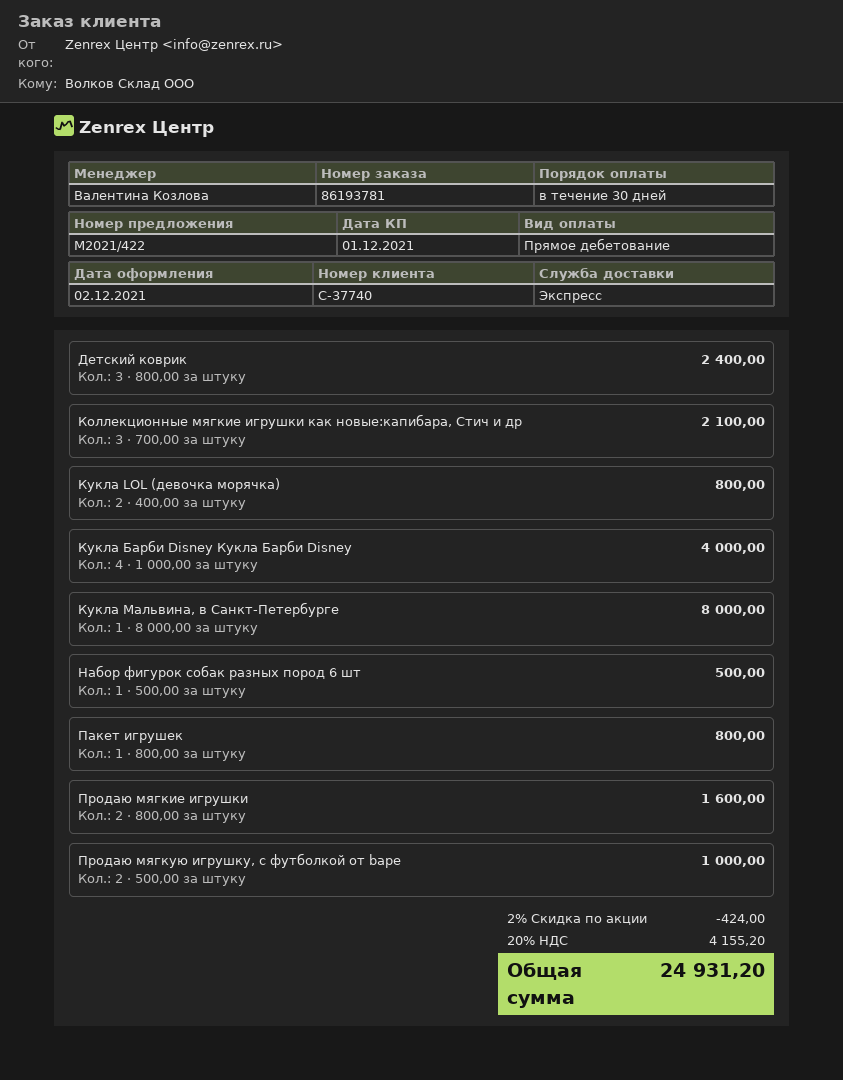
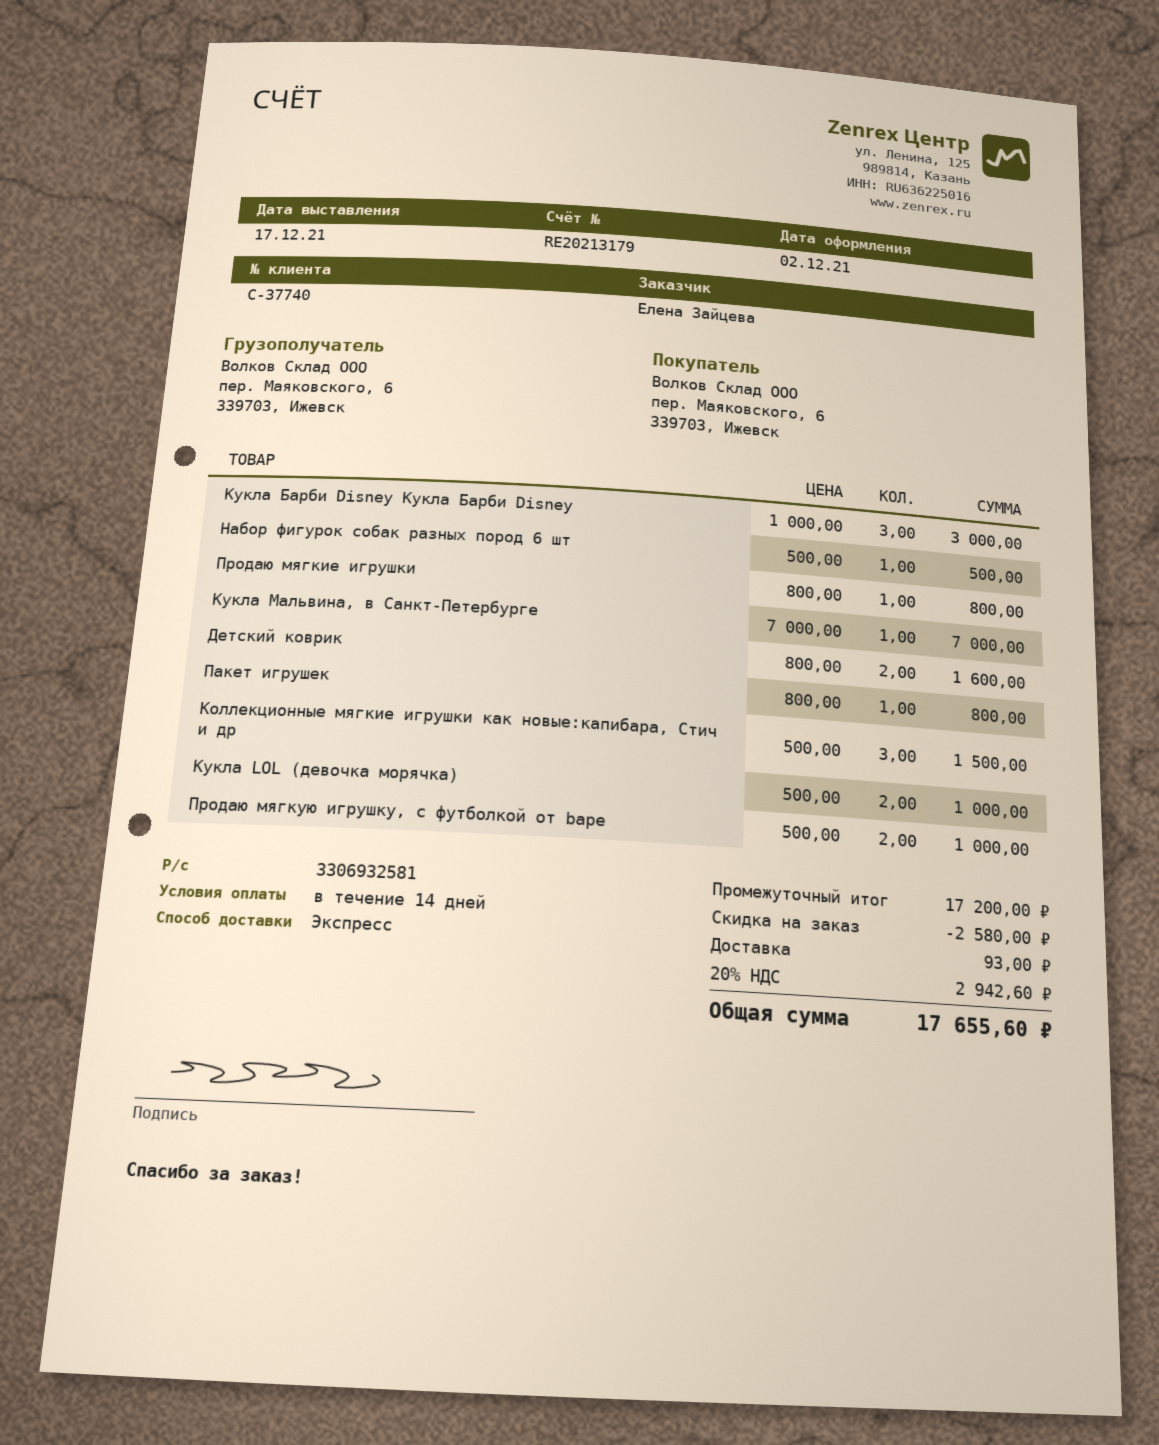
payment terms: 30 days -> 14 days
Детский коврик: 3 x 800.00 = 2400.00 -> 2 x 800.00 = 1600.00
Коллекционные мягкие игрушки как новые:капибара, Стич и др: 3 x 700.00 = 2100.00 -> 3 x 500.00 = 1500.00
Кукла LOL (девочка морячка): 2 x 400.00 = 800.00 -> 2 x 500.00 = 1000.00
Кукла Барби Disney Кукла Барби Disney: 4 x 1000.00 = 4000.00 -> 3 x 1000.00 = 3000.00
Кукла Мальвина, в Санкт-Петербурге: 1 x 8000.00 = 8000.00 -> 1 x 7000.00 = 7000.00
Продаю мягкие игрушки: 2 x 800.00 = 1600.00 -> 1 x 800.00 = 800.00
discount: 424.00 -> 2580.00
shipping: none -> 93.00
tax: 20% = 4155.20 -> 20% = 2942.60
total: 24931.20 -> 17655.60

